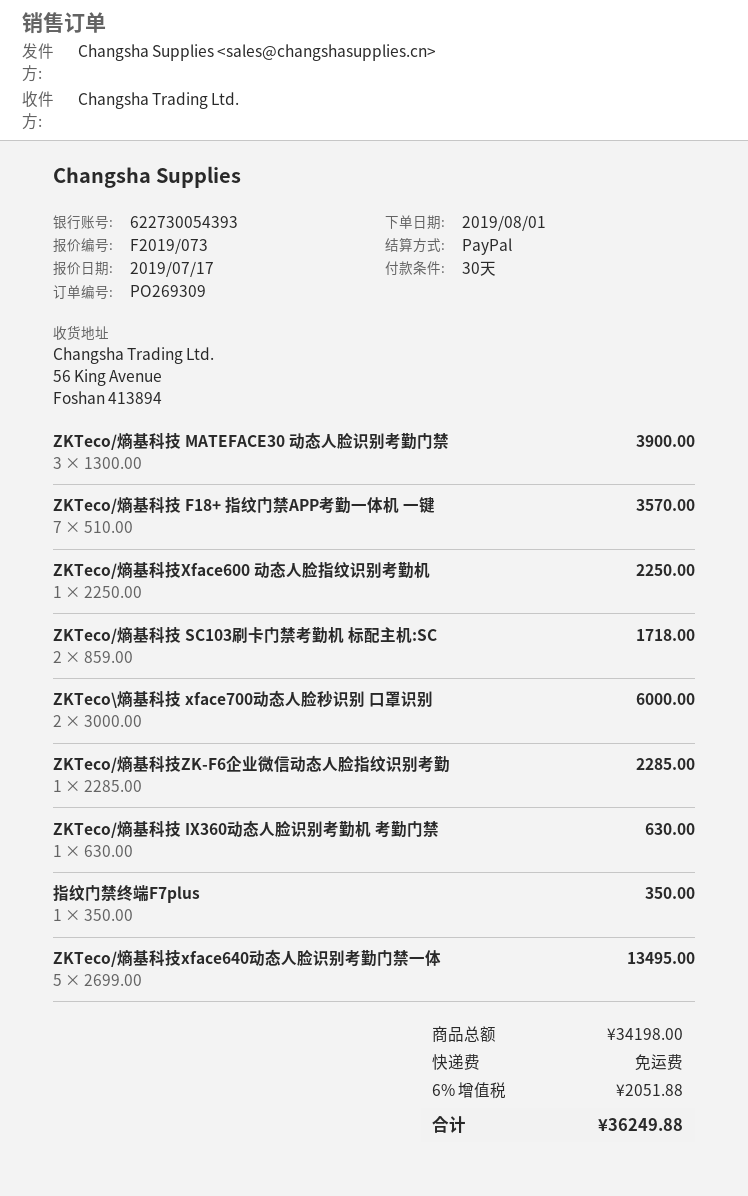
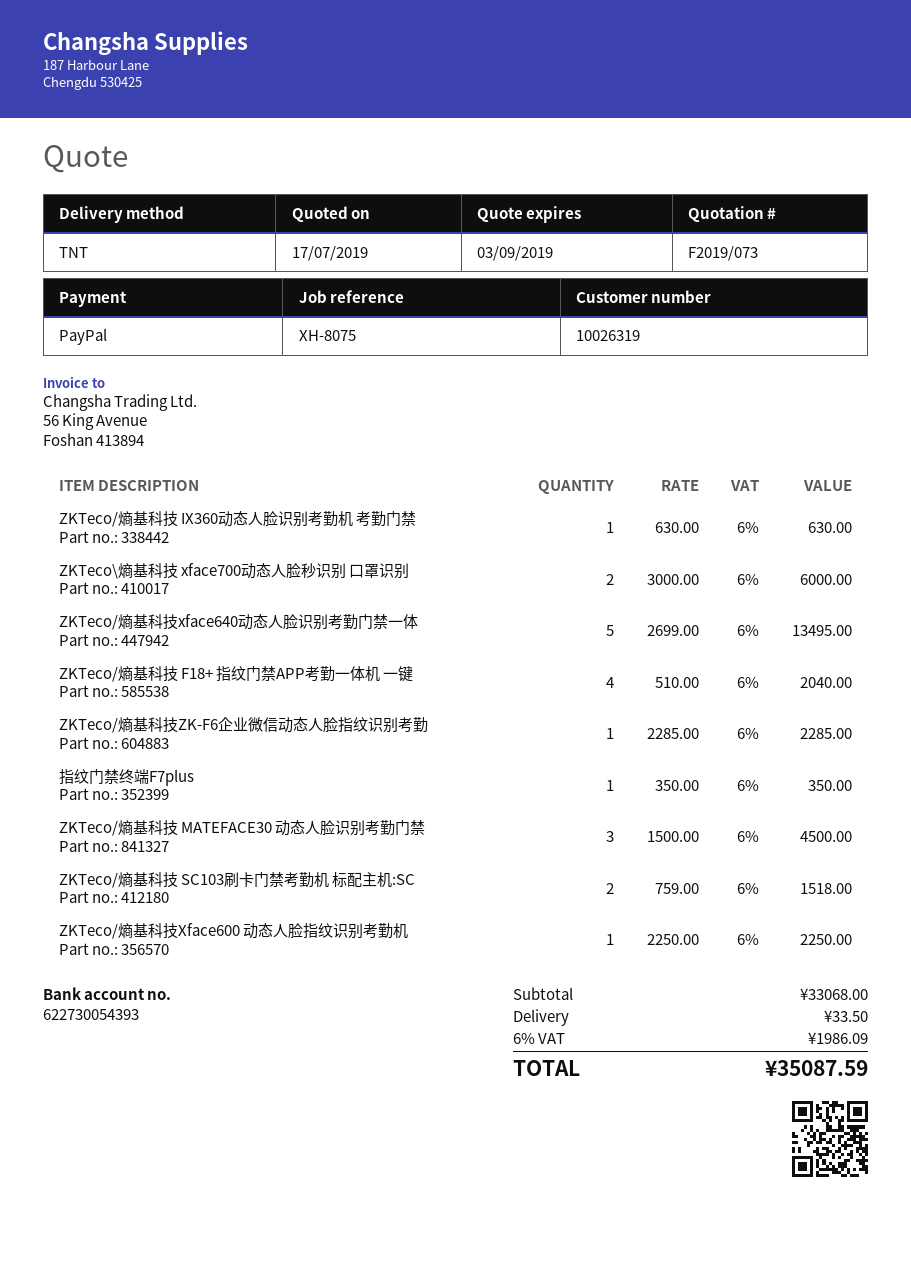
ZKTeco/熵基科技 MATEFACE30 动态人脸识别考勤门禁: 3 x 1300.00 = 3900.00 -> 3 x 1500.00 = 4500.00
ZKTeco/熵基科技 F18+ 指纹门禁APP考勤一体机 一键: 7 x 510.00 = 3570.00 -> 4 x 510.00 = 2040.00
ZKTeco/熵基科技 SC103刷卡门禁考勤机 标配主机:SC: 2 x 859.00 = 1718.00 -> 2 x 759.00 = 1518.00
subtotal: 34198.00 -> 33068.00
shipping: 0.00 -> 33.50
tax: 6% = 2051.88 -> 6% = 1986.09
total: 36249.88 -> 35087.59

